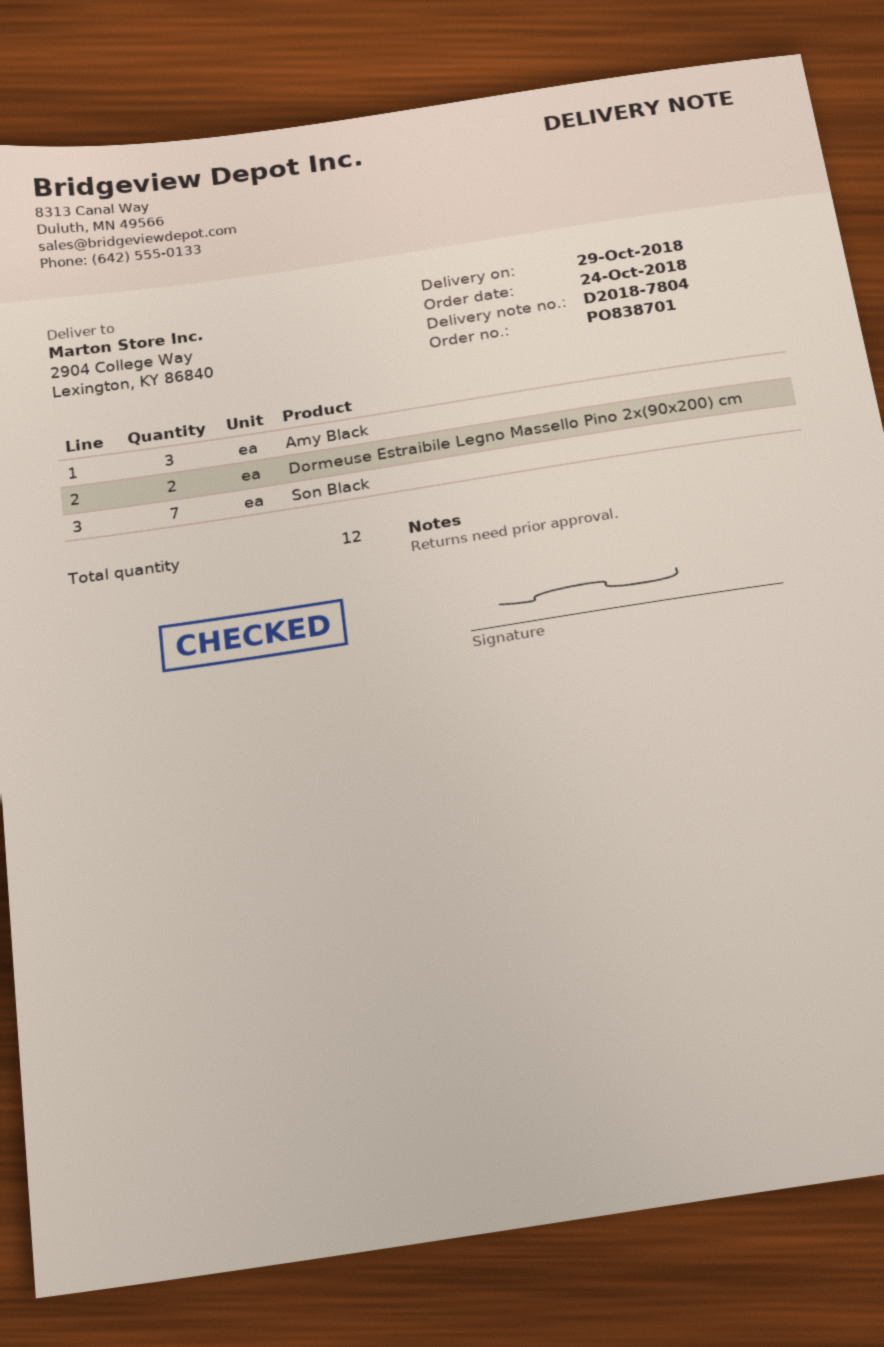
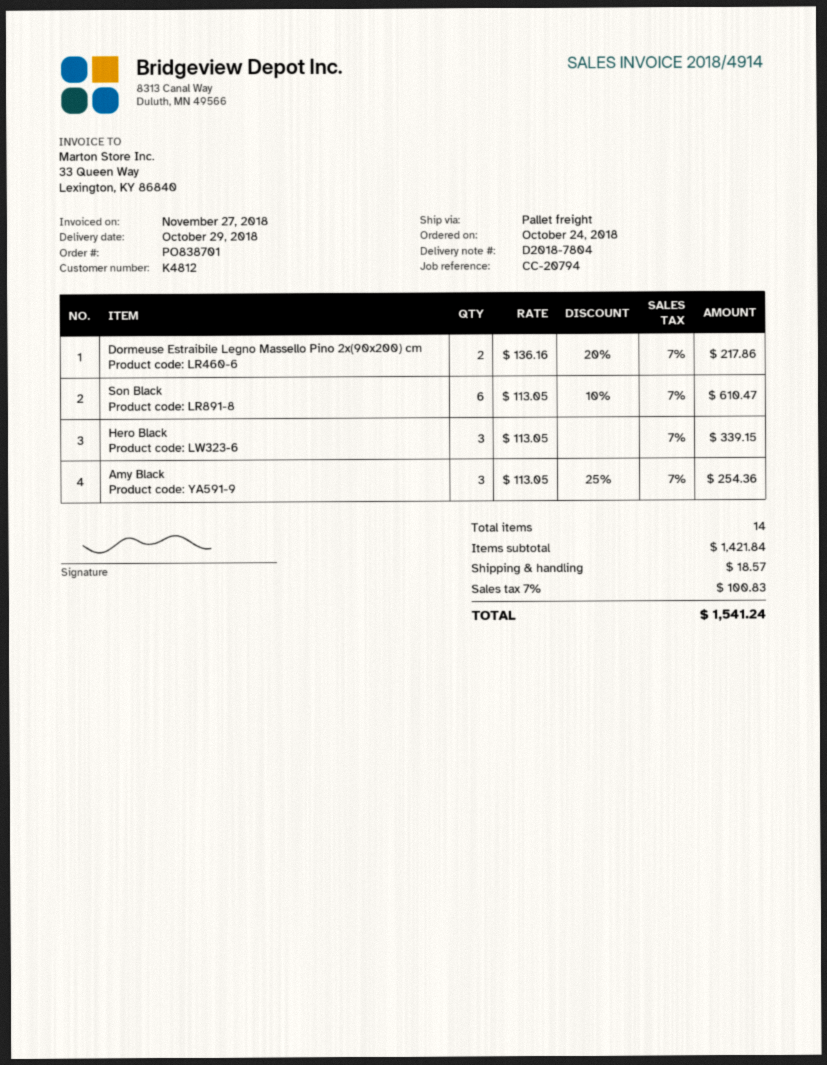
Son Black: 7 -> 6
Hero Black: none -> 3
total quantity: 12 -> 14

